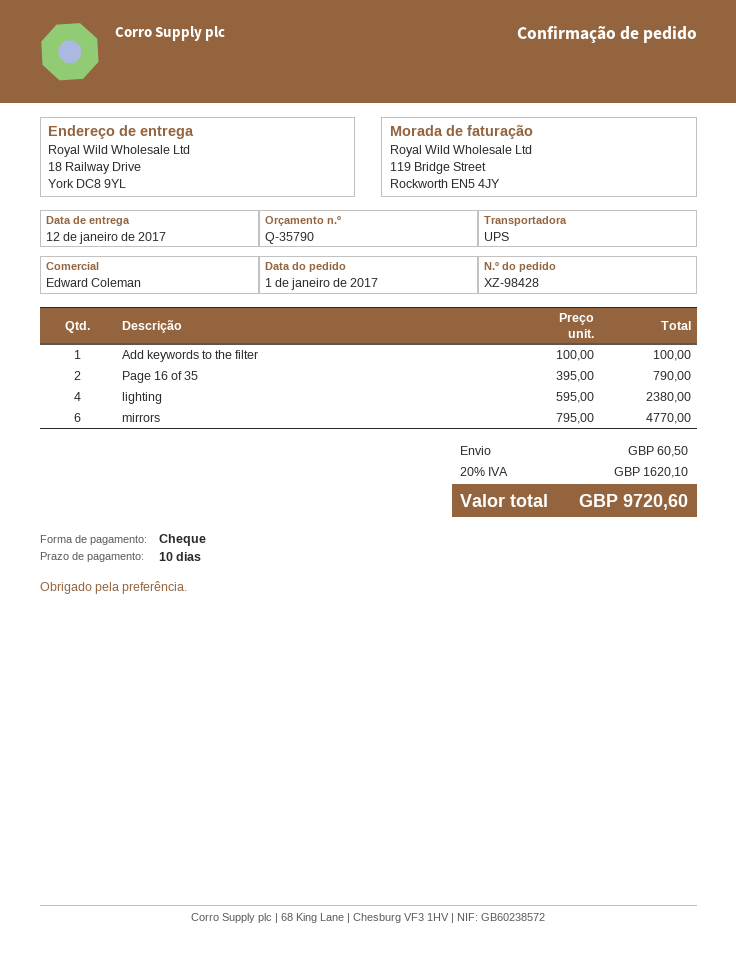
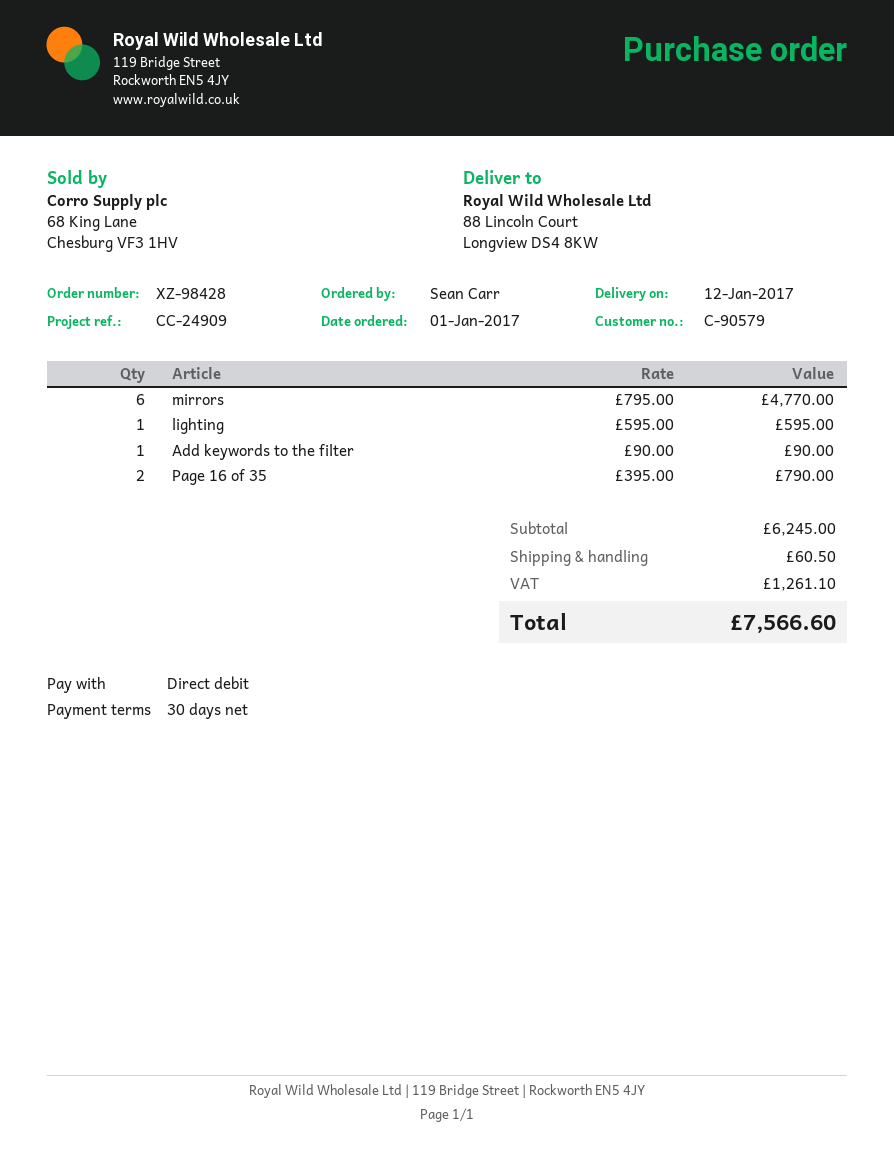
payment terms: 10 days -> 30 days
payment method: cheque -> direct debit
ship to: 18 Railway Drive, York DC8 9YL -> 88 Lincoln Court, Longview DS4 8KW
Add keywords to the filter: 1 x 100.00 = 100.00 -> 1 x 90.00 = 90.00
lighting: 4 x 595.00 = 2380.00 -> 1 x 595.00 = 595.00
tax: 1620.10 -> 1261.10
total: 9720.60 -> 7566.60

